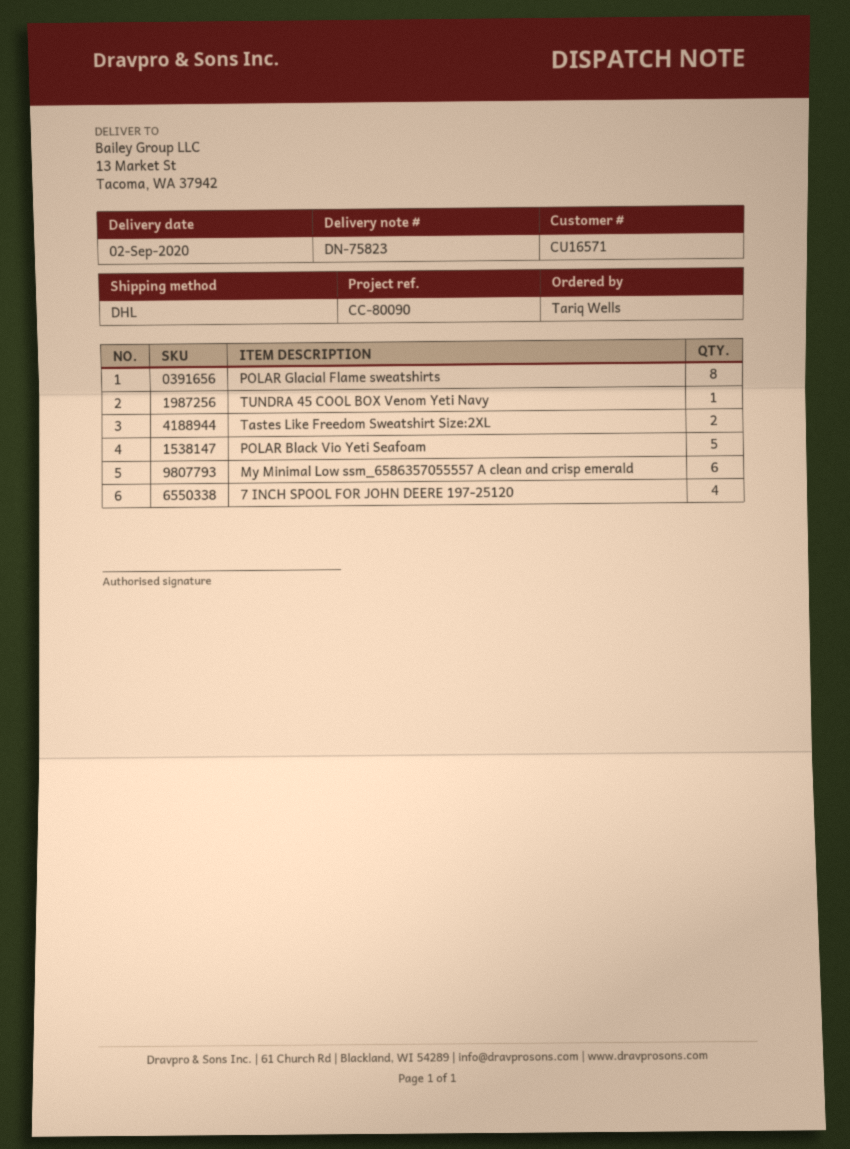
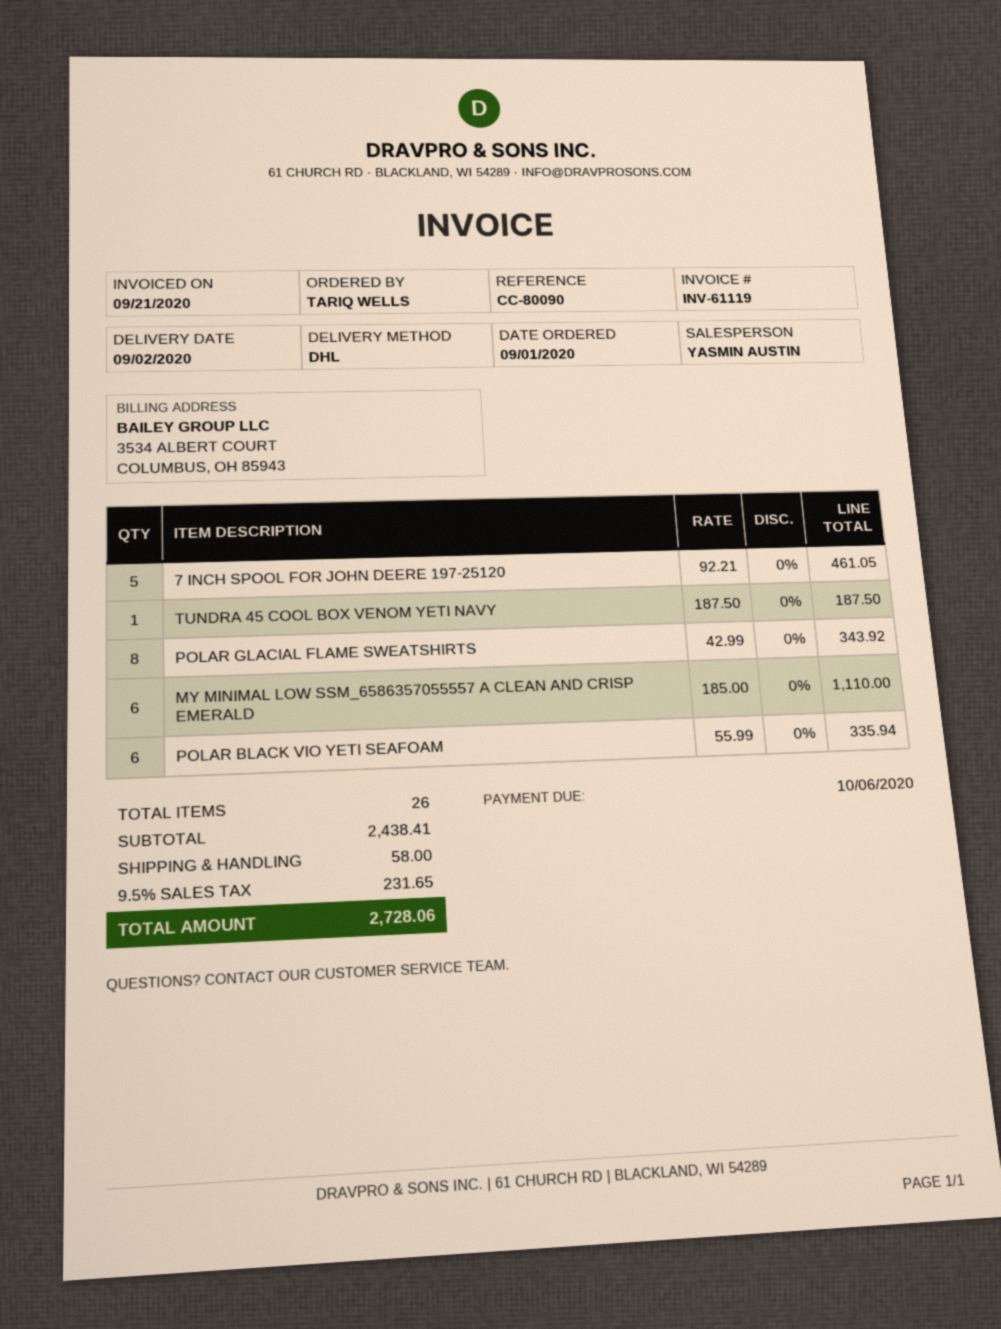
Tastes Like Freedom Sweatshirt Size:2XL: 2 -> none
POLAR Black Vio Yeti Seafoam: 5 -> 6
7 INCH SPOOL FOR JOHN DEERE 197-25120: 4 -> 5

